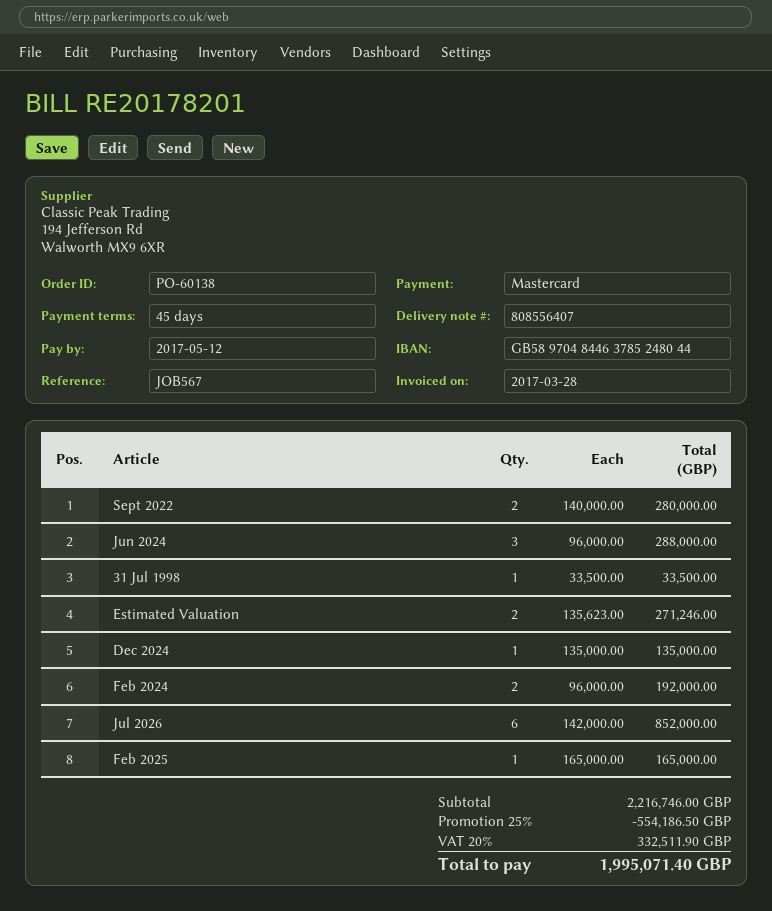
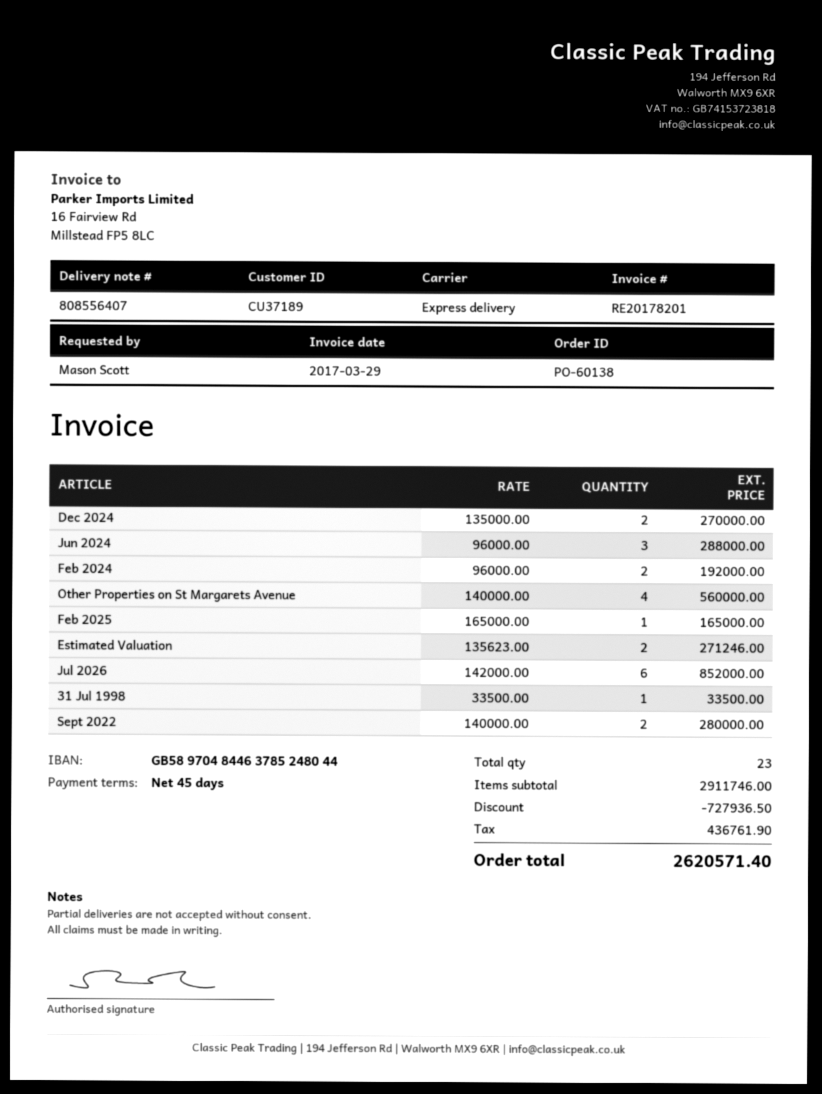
invoice date: 2017-03-28 -> 2017-03-29
Dec 2024: 1 x 135000.00 = 135000.00 -> 2 x 135000.00 = 270000.00
Other Properties on St Margarets Avenue: none -> 4 x 140000.00 = 560000.00
subtotal: 2216746.00 -> 2911746.00
discount: 554186.50 -> 727936.50
tax: 332511.90 -> 436761.90
total: 1995071.40 -> 2620571.40

